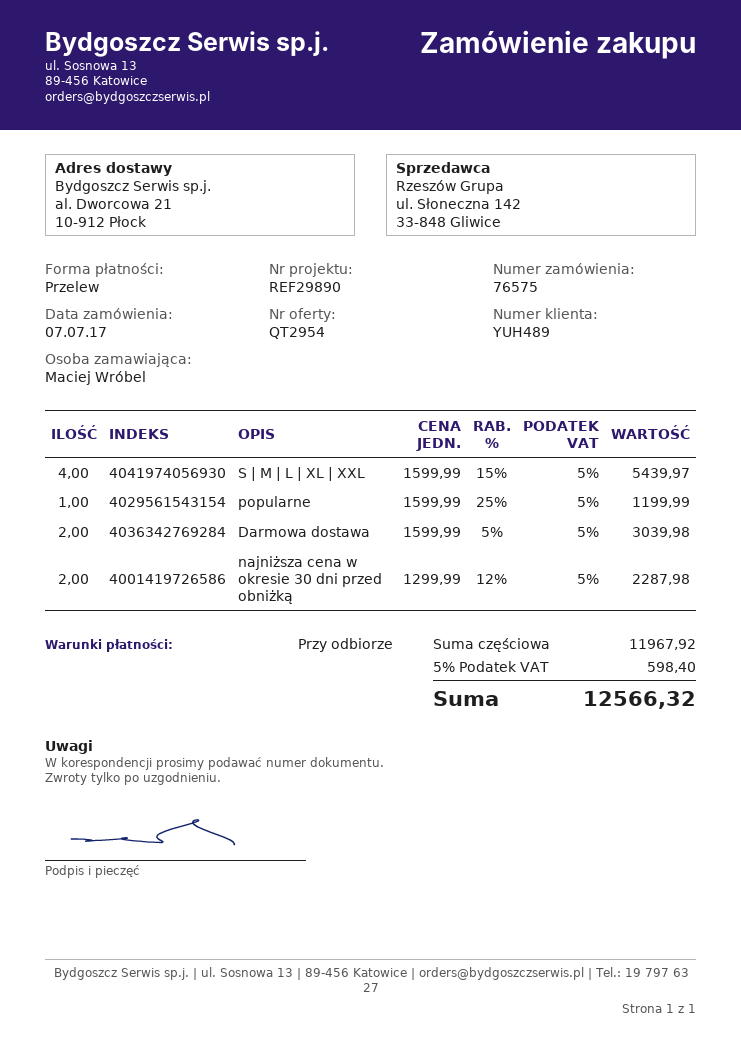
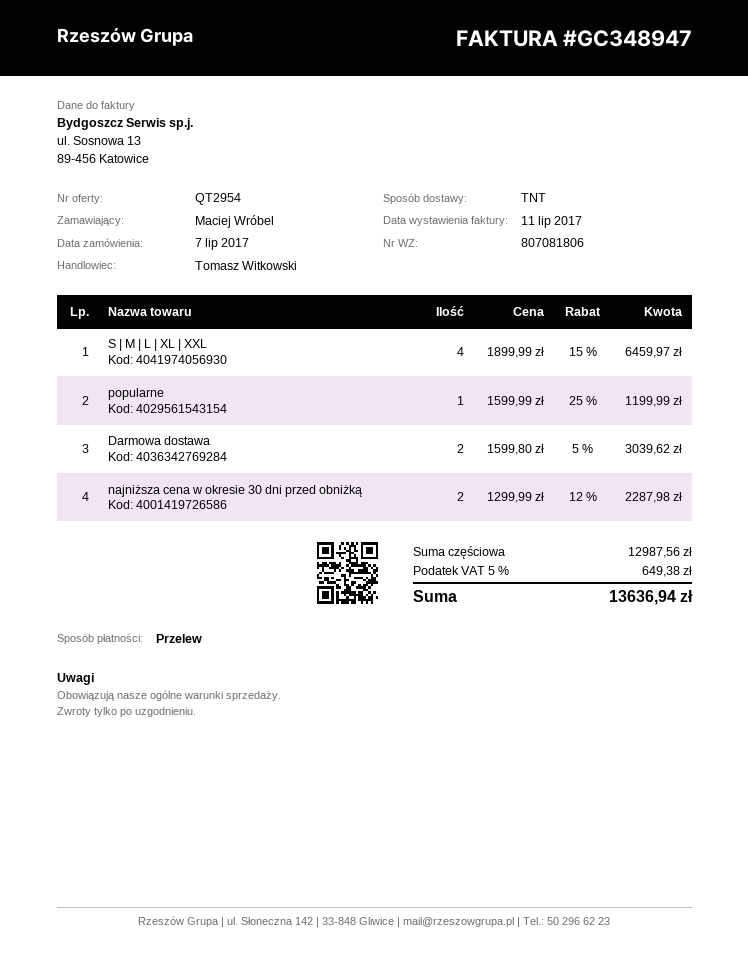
S | M | L | XL | XXL: 4 x 1599.99 - 15% = 5439.97 -> 4 x 1899.99 - 15% = 6459.97
Darmowa dostawa: 2 x 1599.99 - 5% = 3039.98 -> 2 x 1599.80 - 5% = 3039.62
subtotal: 11967.92 -> 12987.56
tax: 5% = 598.40 -> 5% = 649.38
total: 12566.32 -> 13636.94

